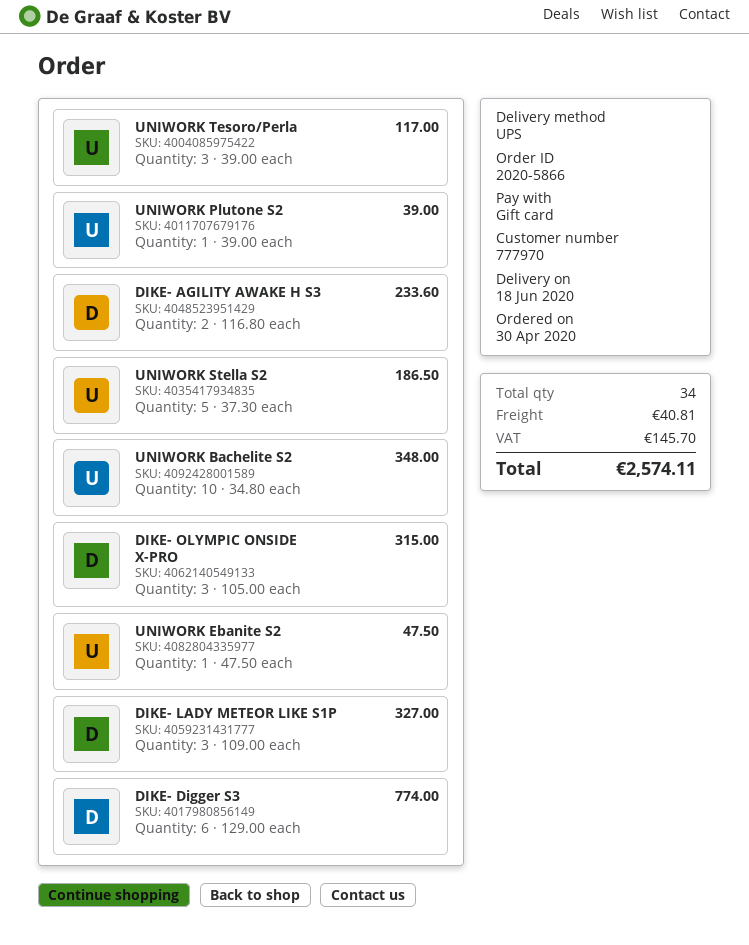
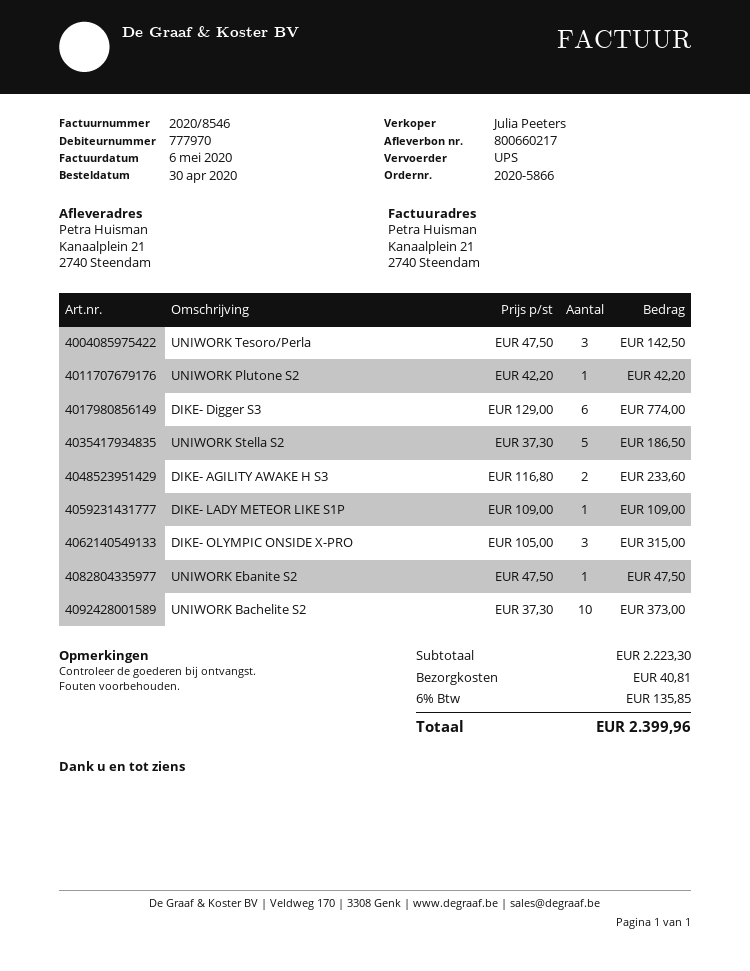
UNIWORK Tesoro/Perla: 3 x 39.00 = 117.00 -> 3 x 47.50 = 142.50
UNIWORK Plutone S2: 1 x 39.00 = 39.00 -> 1 x 42.20 = 42.20
UNIWORK Bachelite S2: 10 x 34.80 = 348.00 -> 10 x 37.30 = 373.00
DIKE- LADY METEOR LIKE S1P: 3 x 109.00 = 327.00 -> 1 x 109.00 = 109.00
tax: 145.70 -> 135.85
total: 2574.11 -> 2399.96

